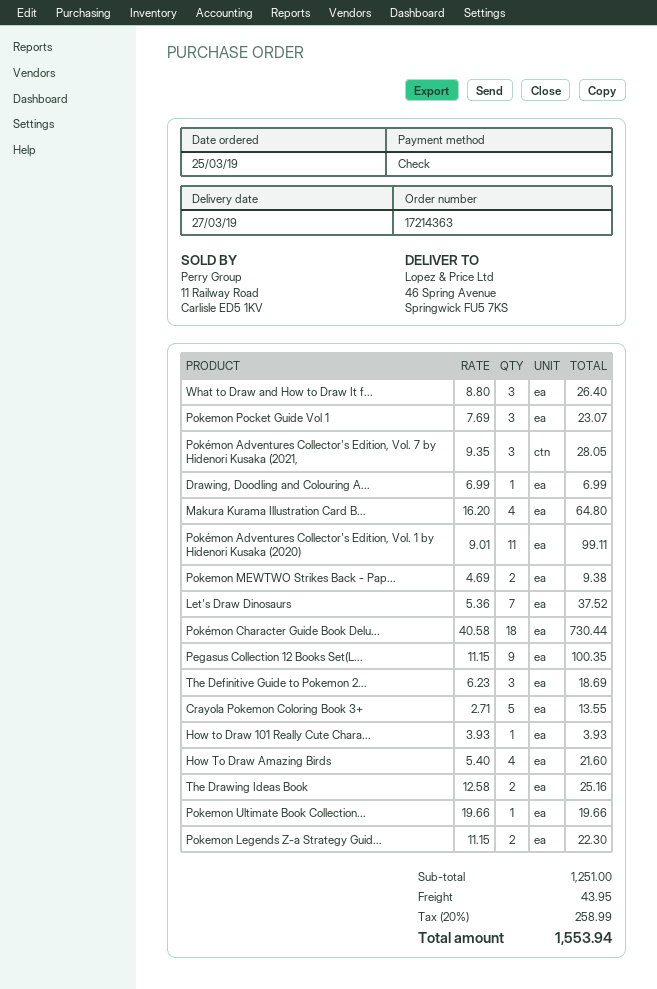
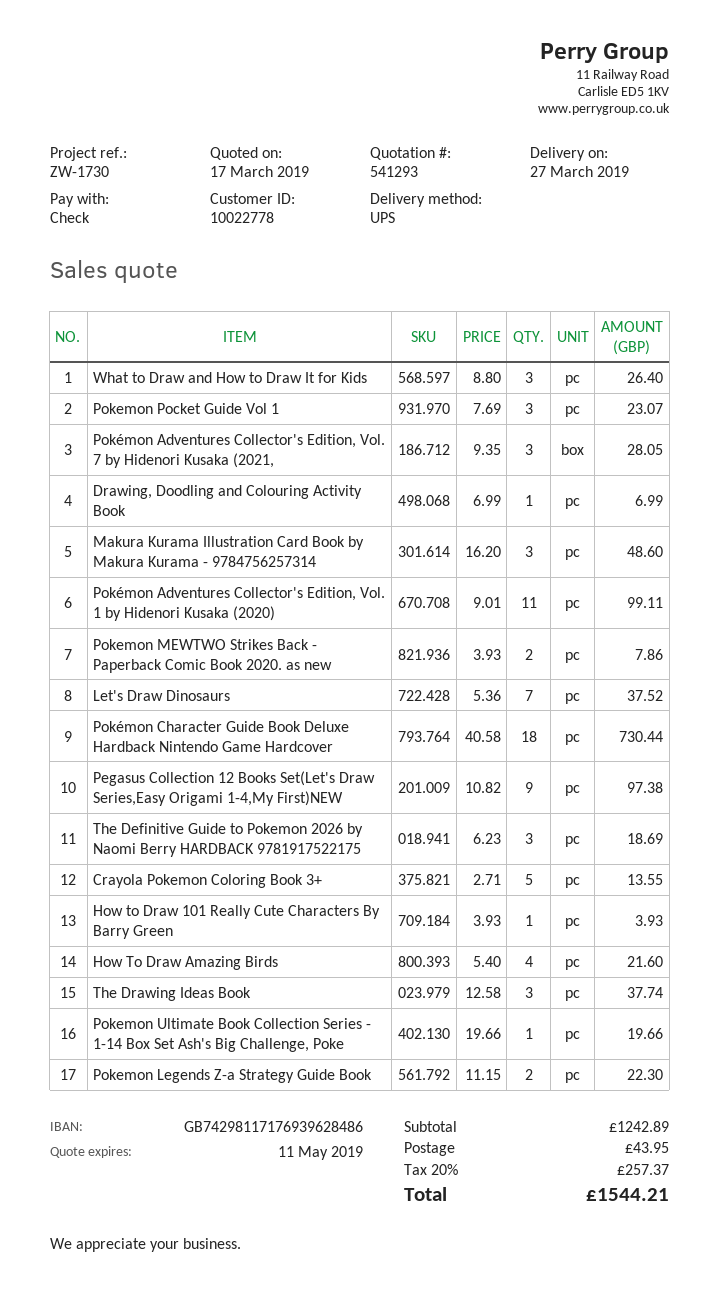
Makura Kurama Illustration Card B...: 4 x 16.20 = 64.80 -> 3 x 16.20 = 48.60
Pokemon MEWTWO Strikes Back - Pap...: 2 x 4.69 = 9.38 -> 2 x 3.93 = 7.86
Pegasus Collection 12 Books Set(L...: 9 x 11.15 = 100.35 -> 9 x 10.82 = 97.38
The Drawing Ideas Book: 2 x 12.58 = 25.16 -> 3 x 12.58 = 37.74
subtotal: 1251.00 -> 1242.89
tax: 20% = 258.99 -> 20% = 257.37
total: 1553.94 -> 1544.21

